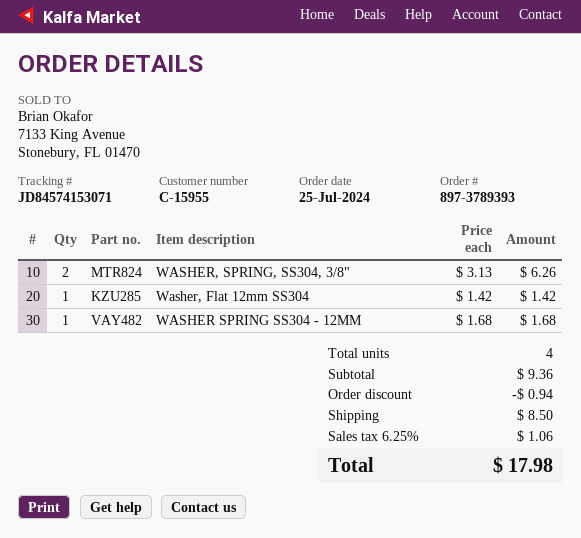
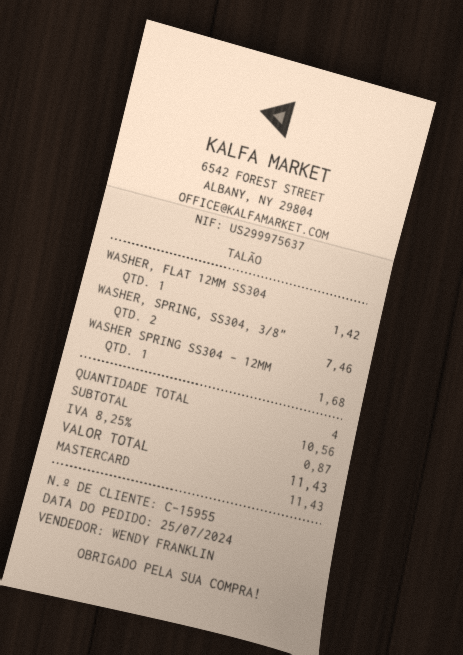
WASHER, SPRING, SS304, 3/8": 2 for 6.26 -> 2 for 7.46
subtotal: 9.36 -> 10.56
discount: 0.94 -> none
shipping: 8.50 -> none
tax: 6.25% = 1.06 -> 8.25% = 0.87
total: 17.98 -> 11.43

